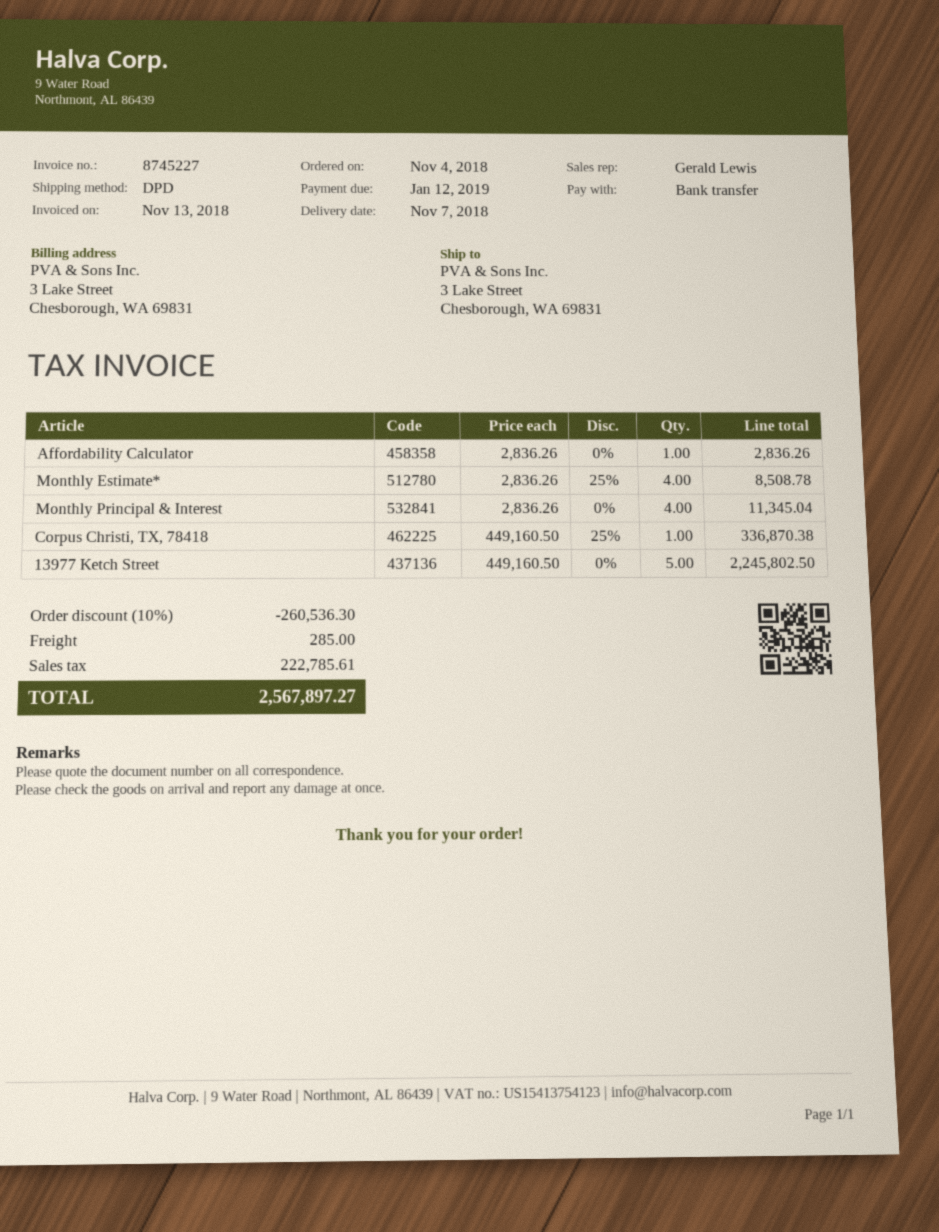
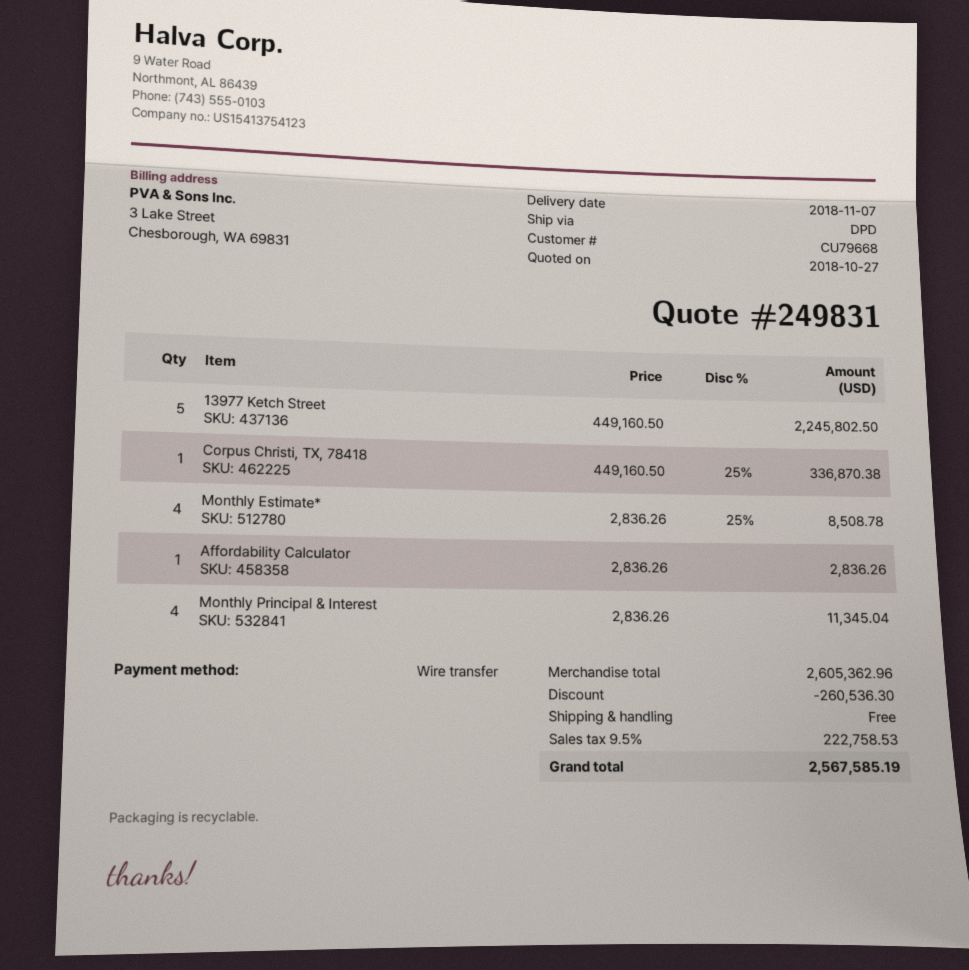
shipping: 285.00 -> 0.00
tax: 222785.61 -> 222758.53
total: 2567897.27 -> 2567585.19

